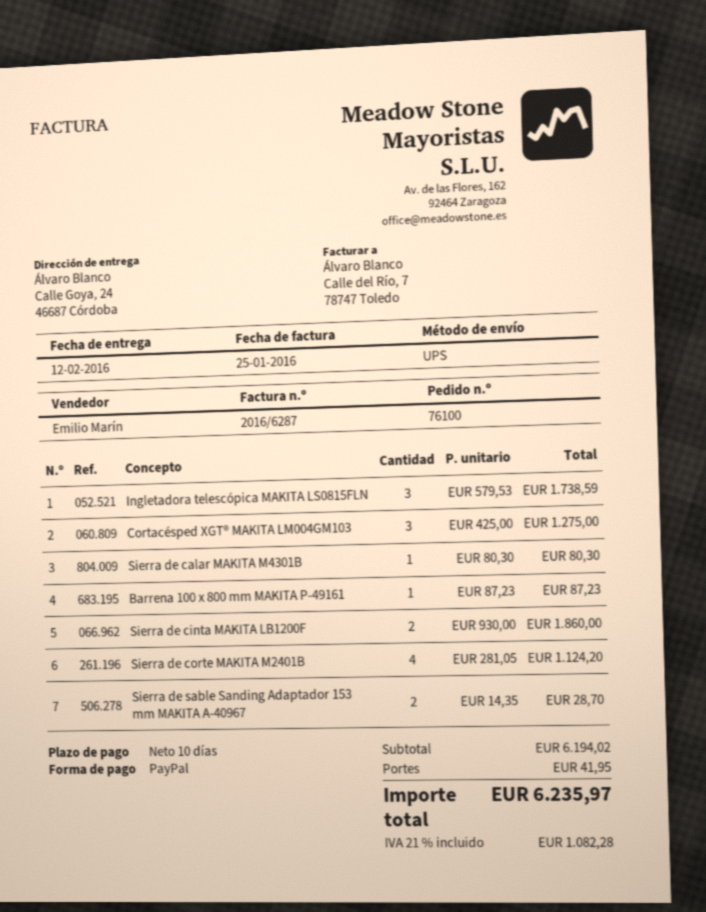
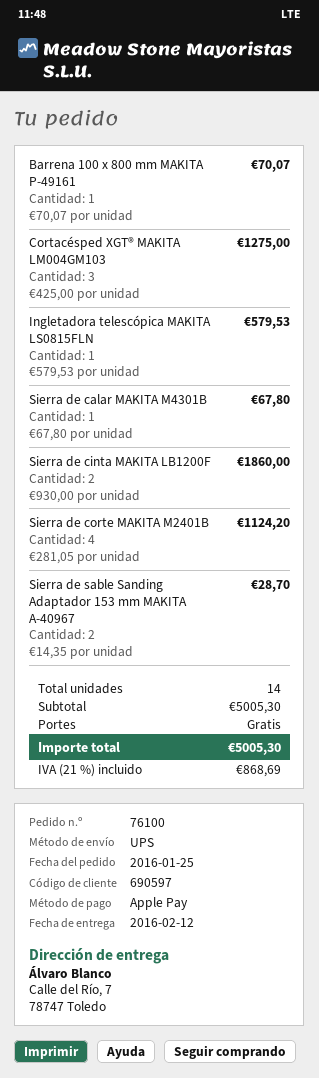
payment method: PayPal -> Apple Pay
ship to: Calle Goya, 24, 46687 Córdoba -> Calle del Río, 7, 78747 Toledo
Ingletadora telescópica MAKITA LS0815FLN: 3 x 579.53 = 1738.59 -> 1 x 579.53 = 579.53
Sierra de calar MAKITA M4301B: 1 x 80.30 = 80.30 -> 1 x 67.80 = 67.80
Barrena 100 x 800 mm MAKITA P-49161: 1 x 87.23 = 87.23 -> 1 x 70.07 = 70.07
subtotal: 6194.02 -> 5005.30
shipping: 41.95 -> 0.00
tax: 21% = 1082.28 -> 21% = 868.69
total: 6235.97 -> 5005.30

